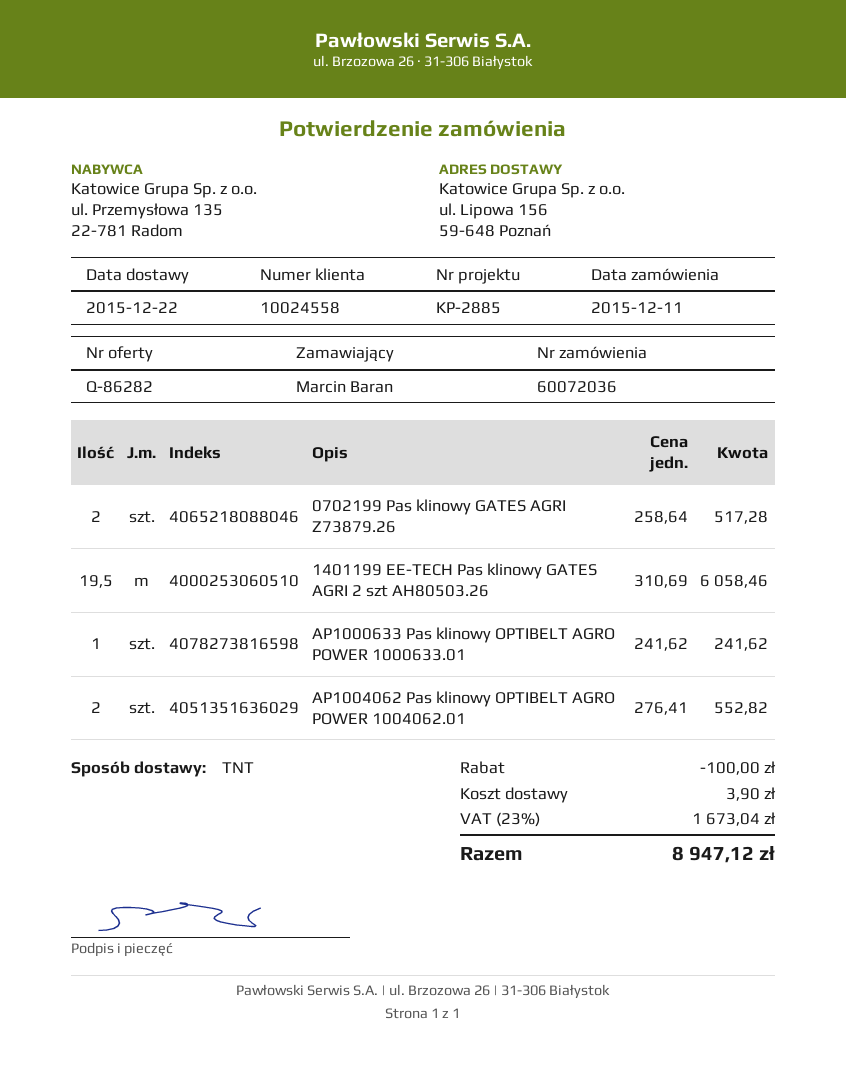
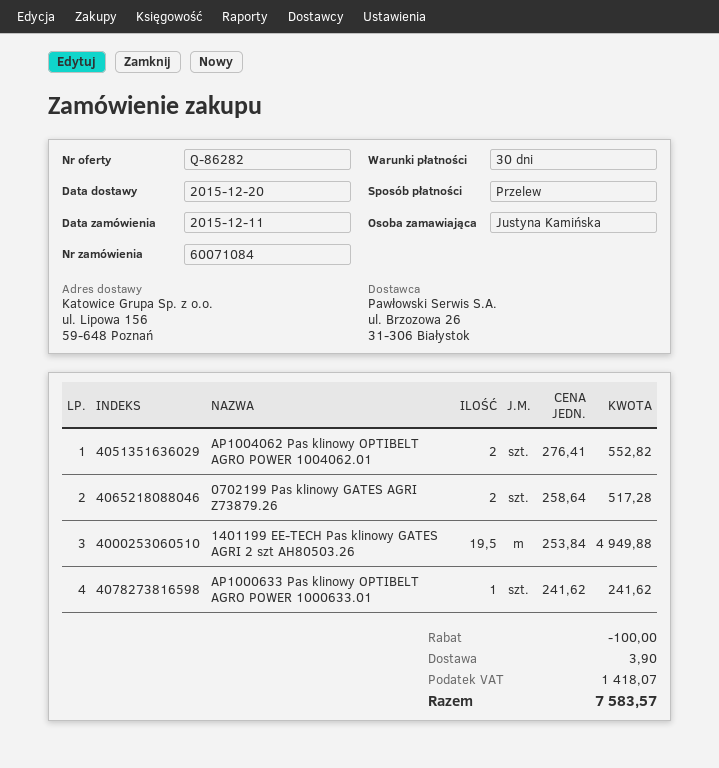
order number: 60072036 -> 60071084
delivery date: 2015-12-22 -> 2015-12-20
ordered by: Marcin Baran -> Justyna Kamińska
1401199 EE-TECH Pas klinowy GATES AGRI 2 szt AH80503.26: 19.5 x 310.69 = 6058.46 -> 19.5 x 253.84 = 4949.88
tax: 1673.04 -> 1418.07
total: 8947.12 -> 7583.57

